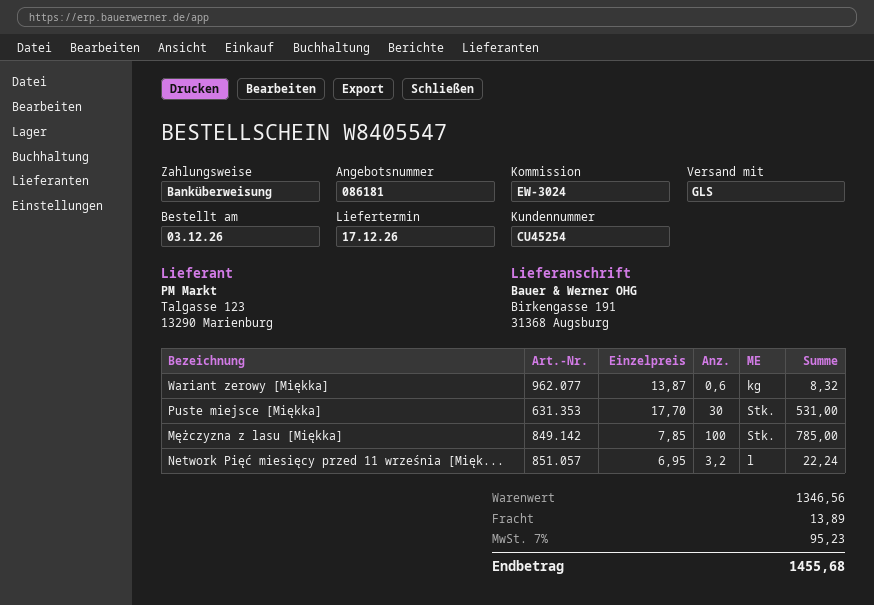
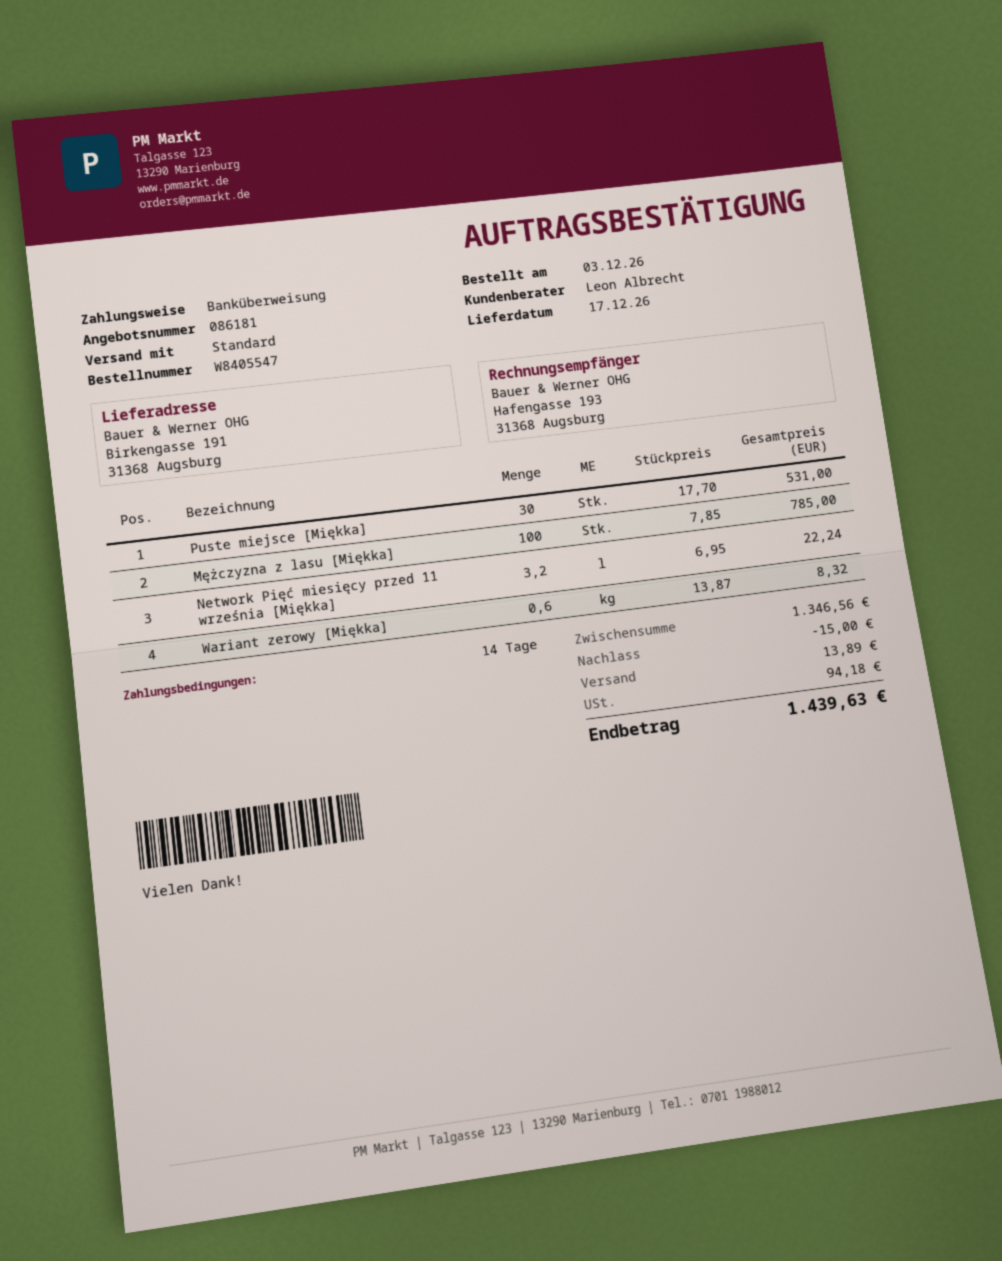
shipping method: GLS -> standard
discount: none -> 15.00
tax: 95.23 -> 94.18
total: 1455.68 -> 1439.63

